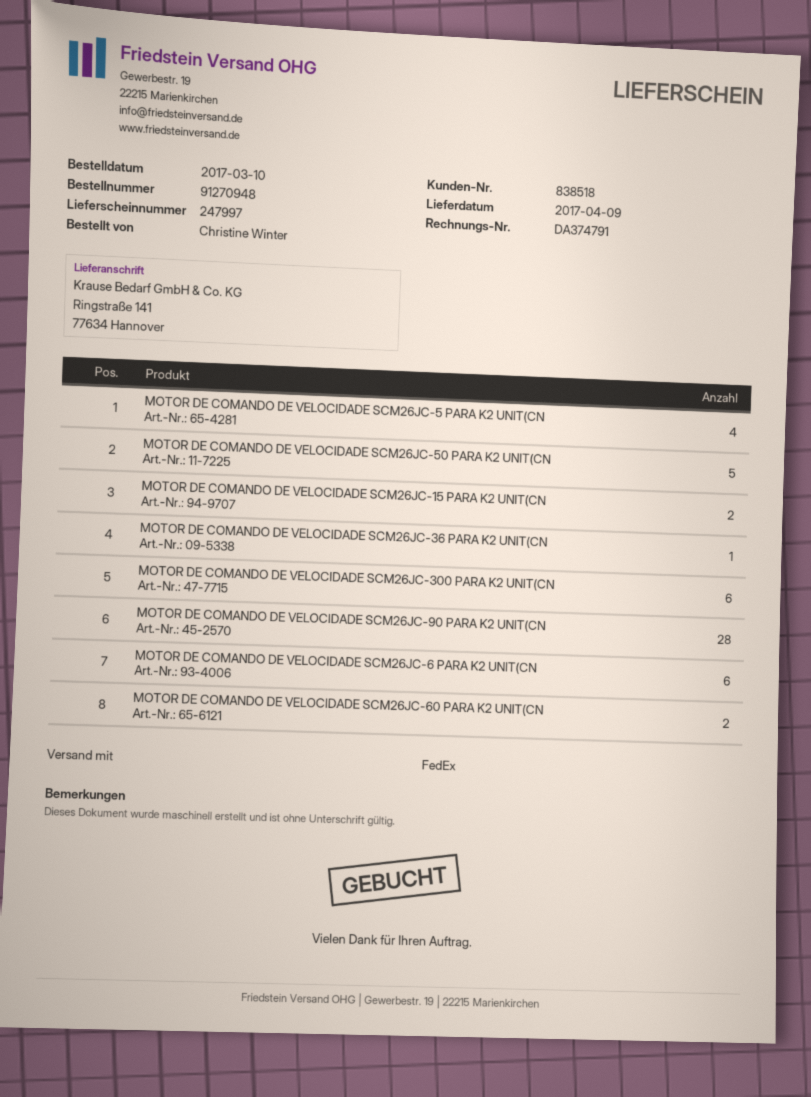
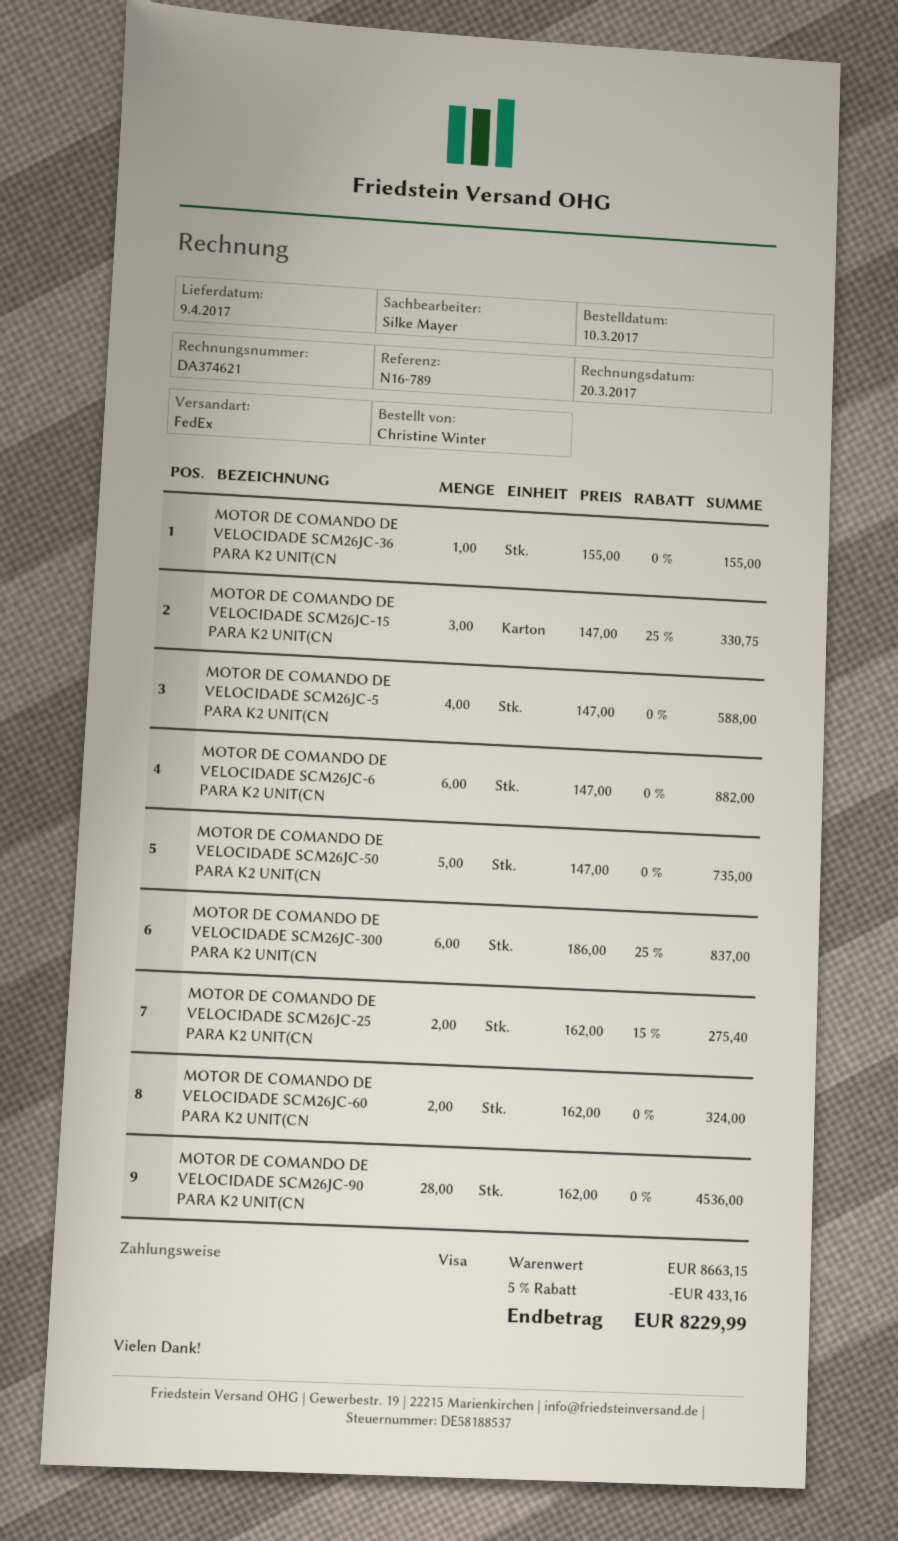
invoice number: DA374791 -> DA374621
MOTOR DE COMANDO DE VELOCIDADE SCM26JC-15 PARA K2 UNIT(CN: 2 -> 3
MOTOR DE COMANDO DE VELOCIDADE SCM26JC-25 PARA K2 UNIT(CN: none -> 2

